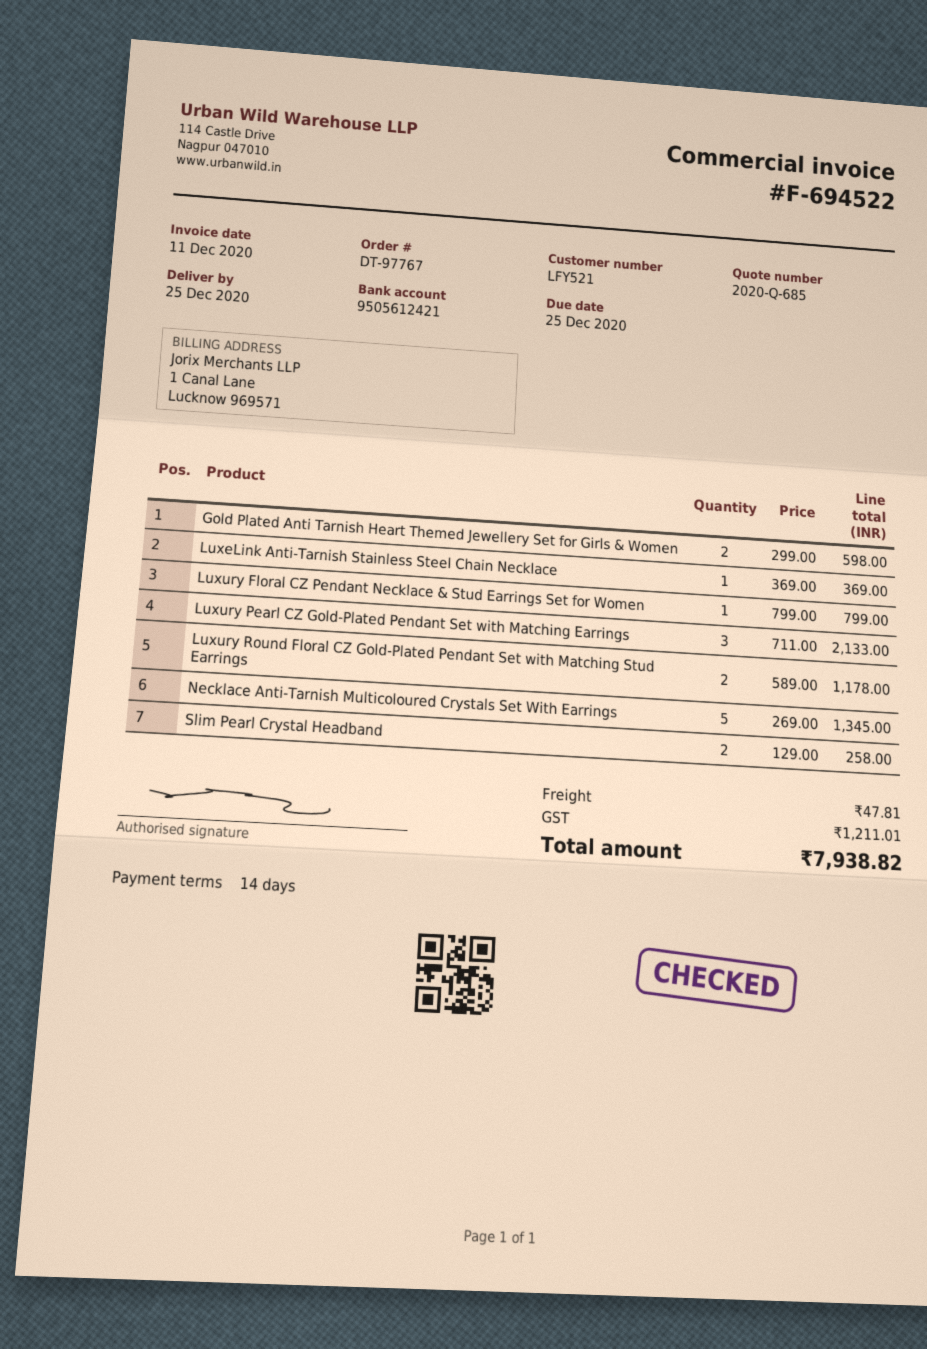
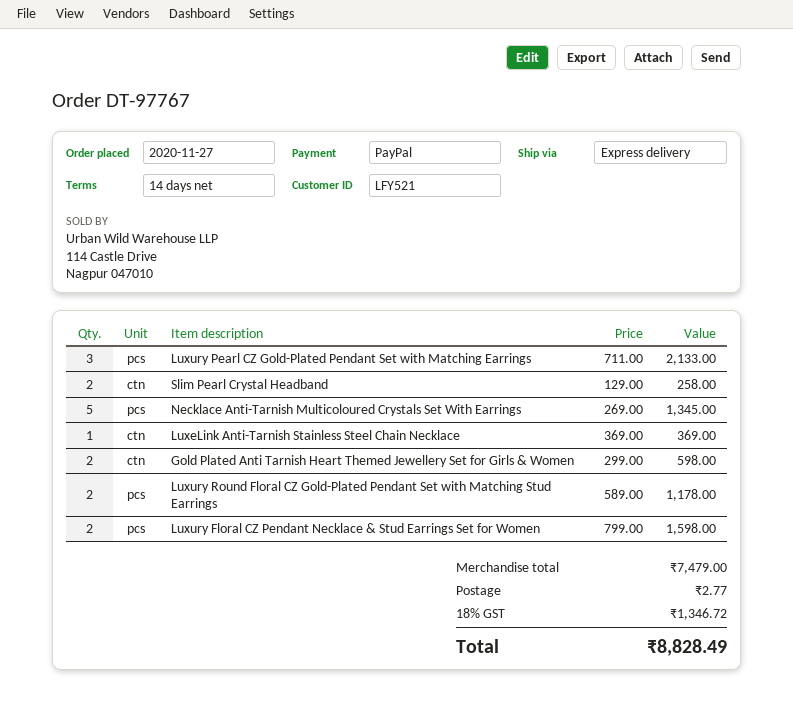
Luxury Floral CZ Pendant Necklace & Stud Earrings Set for Women: 1 x 799.00 = 799.00 -> 2 x 799.00 = 1598.00
shipping: 47.81 -> 2.77
tax: 1211.01 -> 1346.72
total: 7938.82 -> 8828.49

